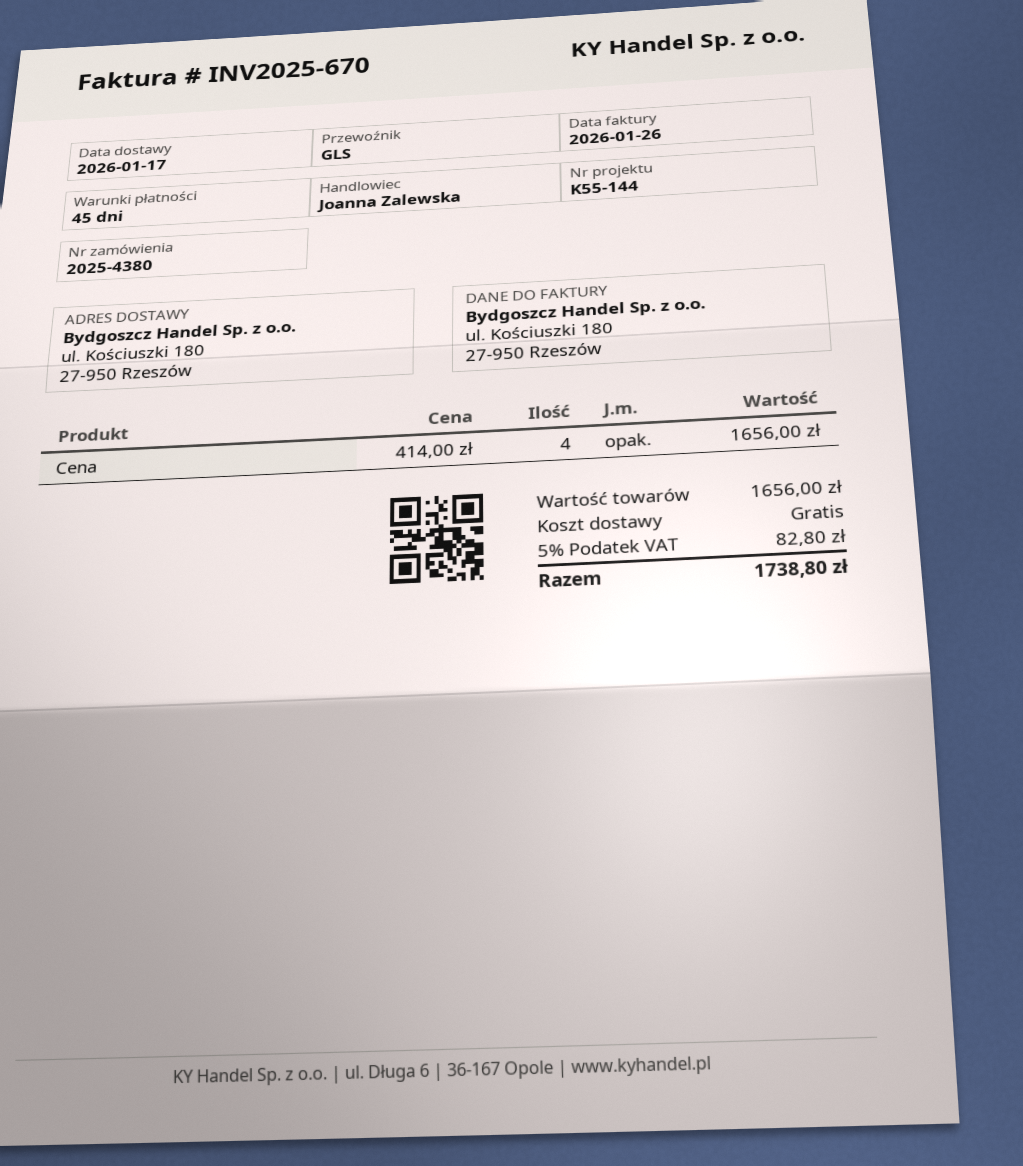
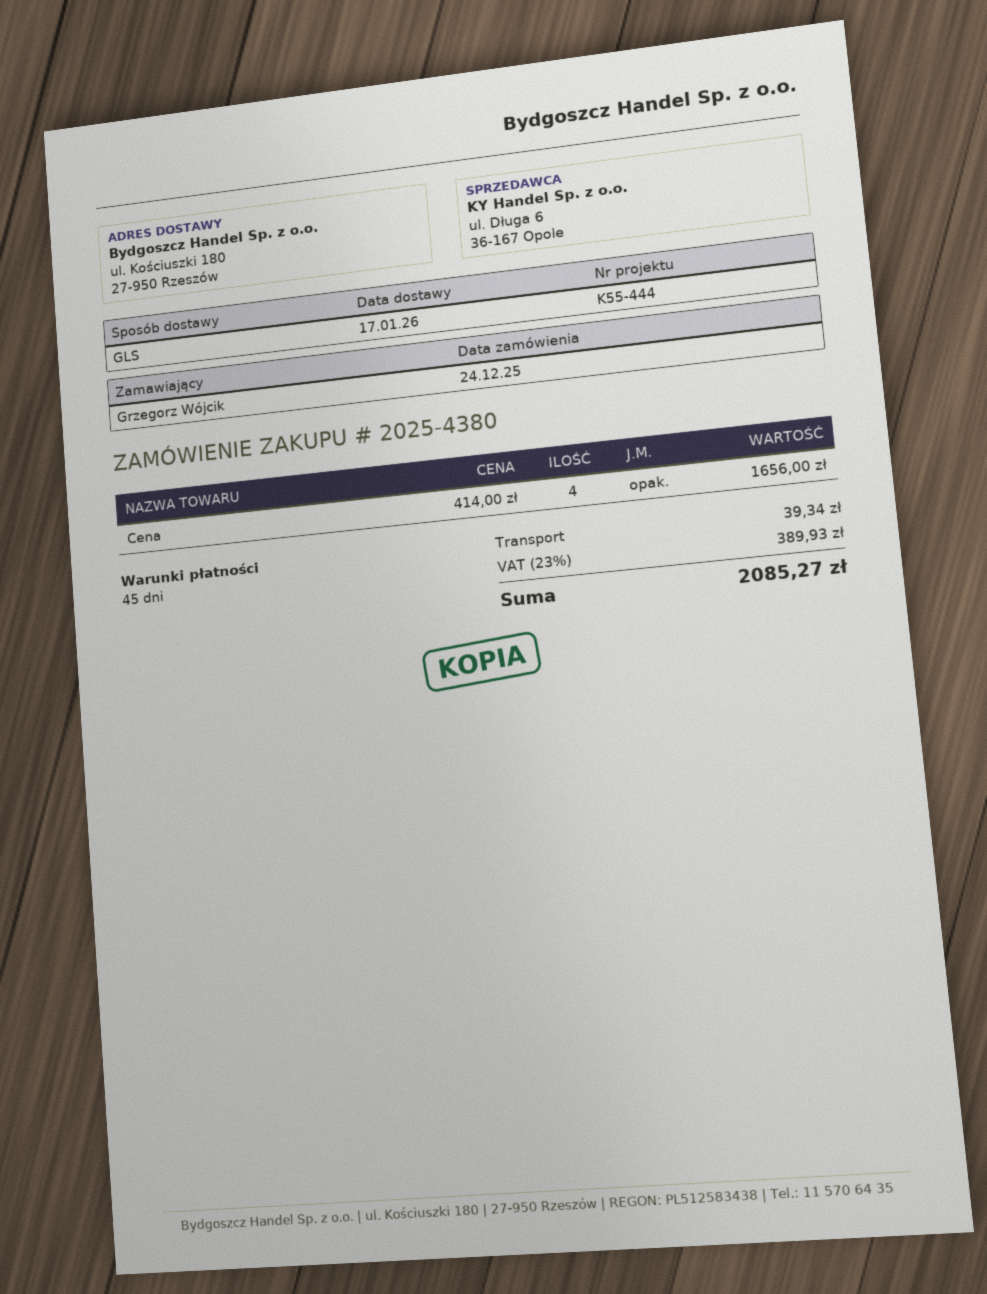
reference: K55-144 -> K55-444
shipping: 0.00 -> 39.34
tax: 5% = 82.80 -> 23% = 389.93
total: 1738.80 -> 2085.27

